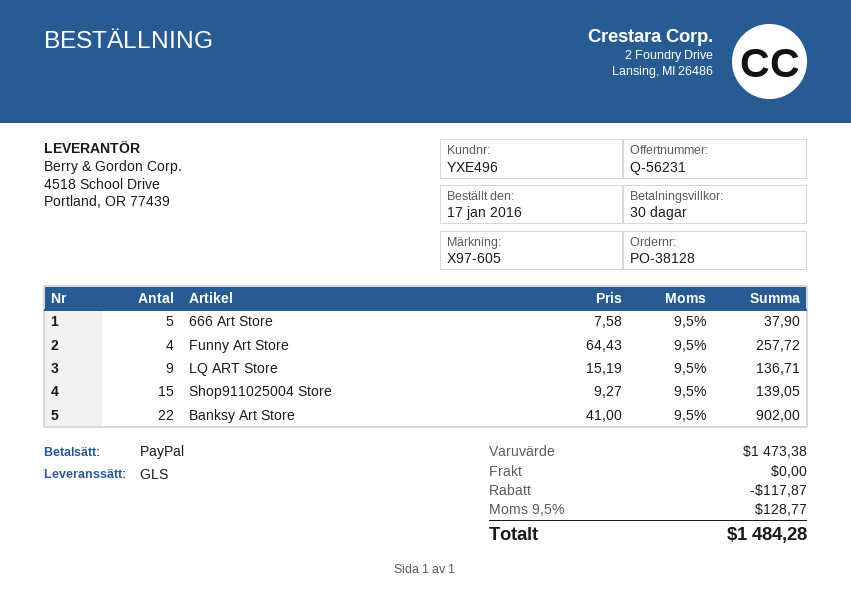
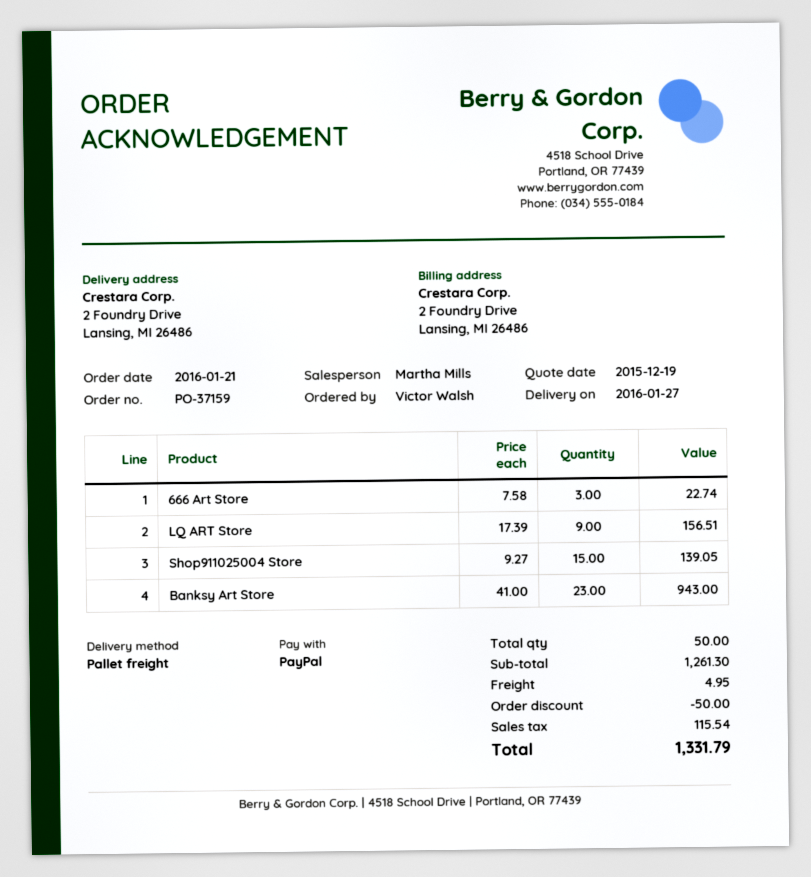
order number: PO-38128 -> PO-37159
order date: 2016-01-17 -> 2016-01-21
shipping method: GLS -> pallet freight
666 Art Store: 5 x 7.58 = 37.90 -> 3 x 7.58 = 22.74
Funny Art Store: 4 x 64.43 = 257.72 -> none
LQ ART Store: 9 x 15.19 = 136.71 -> 9 x 17.39 = 156.51
Banksy Art Store: 22 x 41.00 = 902.00 -> 23 x 41.00 = 943.00
subtotal: 1473.38 -> 1261.30
discount: 117.87 -> 50.00
shipping: 0.00 -> 4.95
tax: 128.77 -> 115.54
total: 1484.28 -> 1331.79

